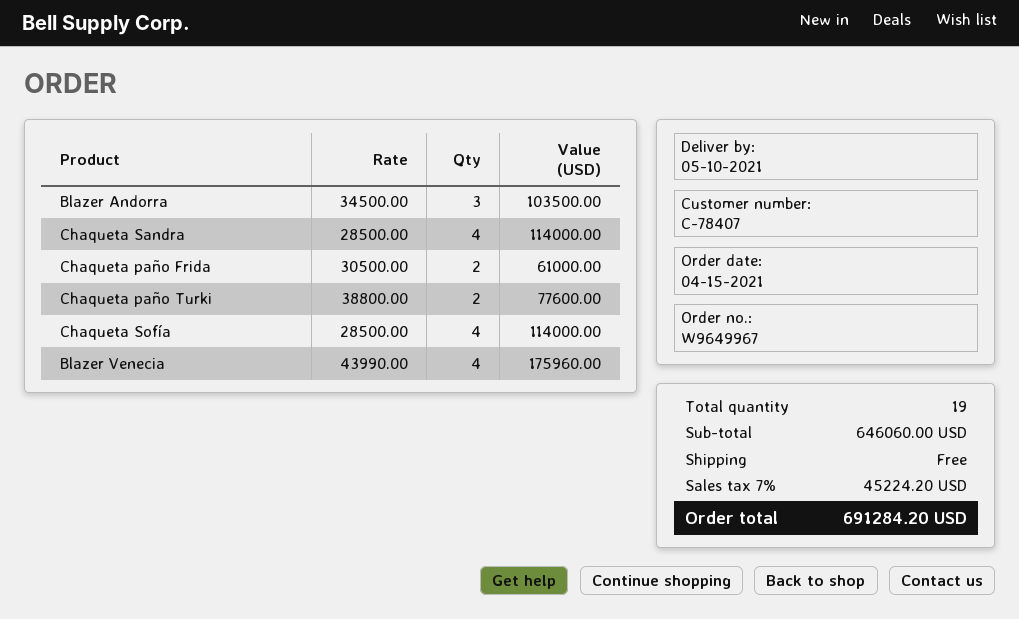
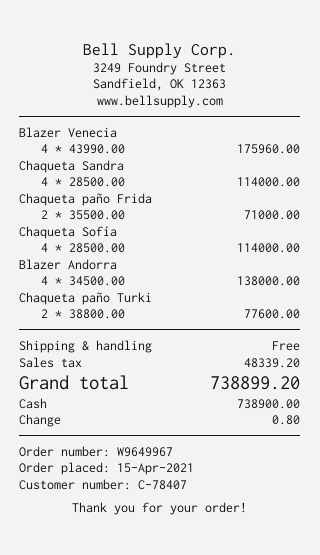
Blazer Andorra: 3 x 34500.00 = 103500.00 -> 4 x 34500.00 = 138000.00
Chaqueta paño Frida: 2 x 30500.00 = 61000.00 -> 2 x 35500.00 = 71000.00
tax: 45224.20 -> 48339.20
total: 691284.20 -> 738899.20

